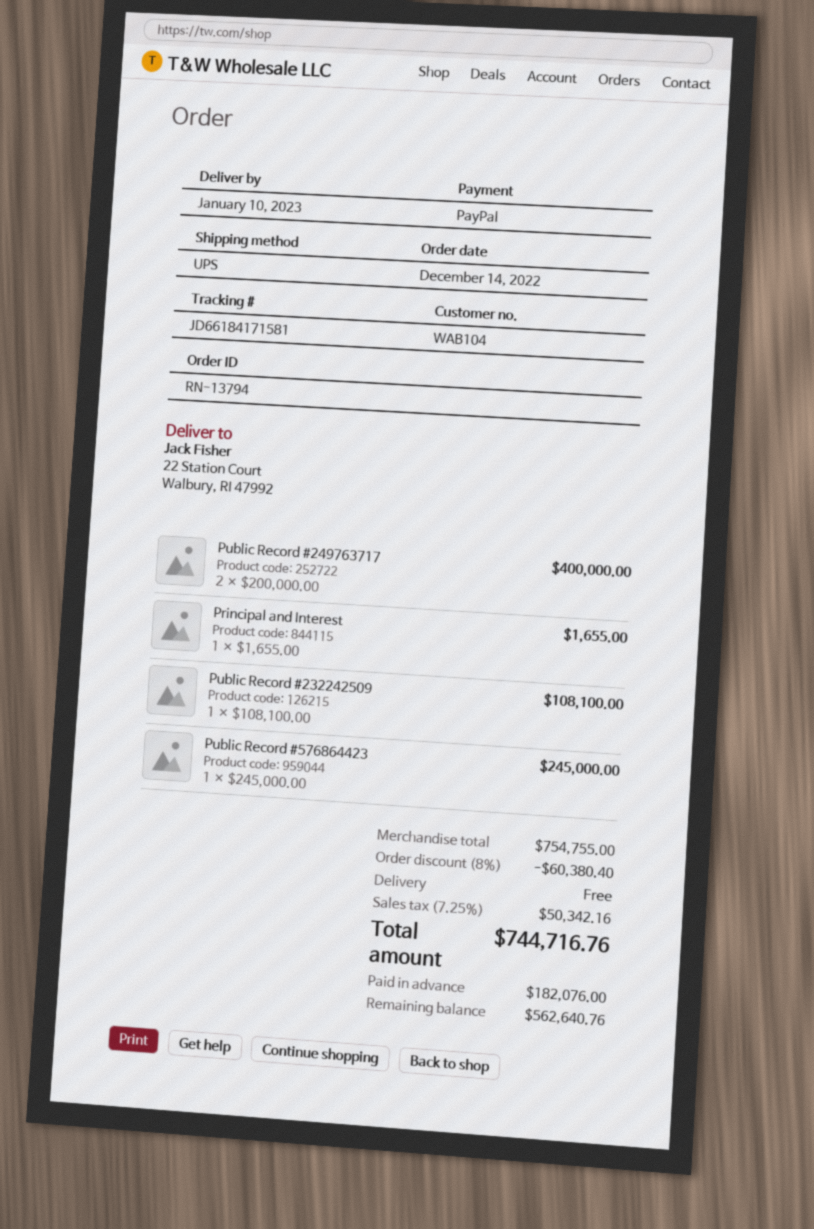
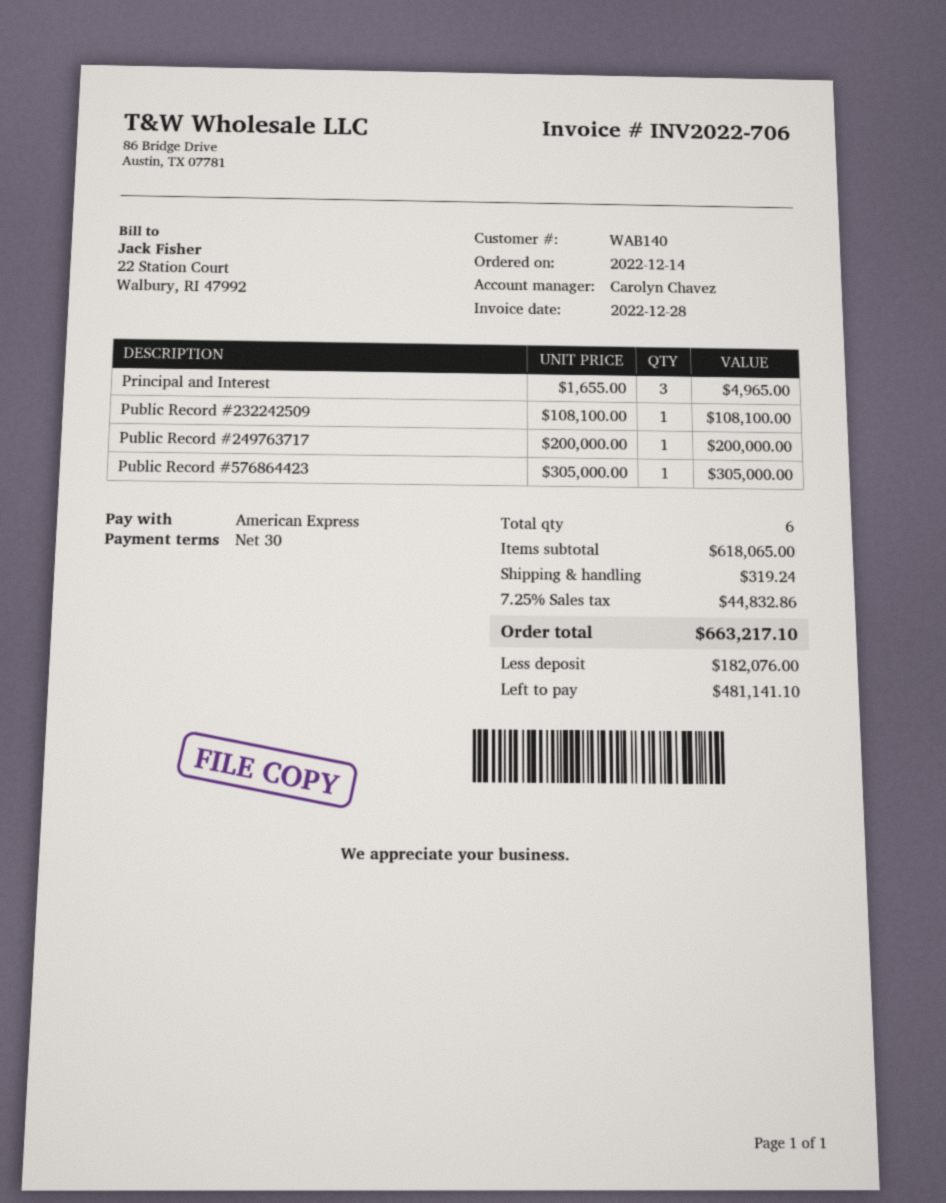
customer number: WAB104 -> WAB140
payment method: PayPal -> American Express
Public Record #249763717: 2 x 200000.00 = 400000.00 -> 1 x 200000.00 = 200000.00
Principal and Interest: 1 x 1655.00 = 1655.00 -> 3 x 1655.00 = 4965.00
Public Record #576864423: 1 x 245000.00 = 245000.00 -> 1 x 305000.00 = 305000.00
subtotal: 754755.00 -> 618065.00
discount: 8% = 60380.40 -> none
shipping: 0.00 -> 319.24
tax: 7.25% = 50342.16 -> 7.25% = 44832.86
total: 744716.76 -> 663217.10
balance: 562640.76 -> 481141.10

